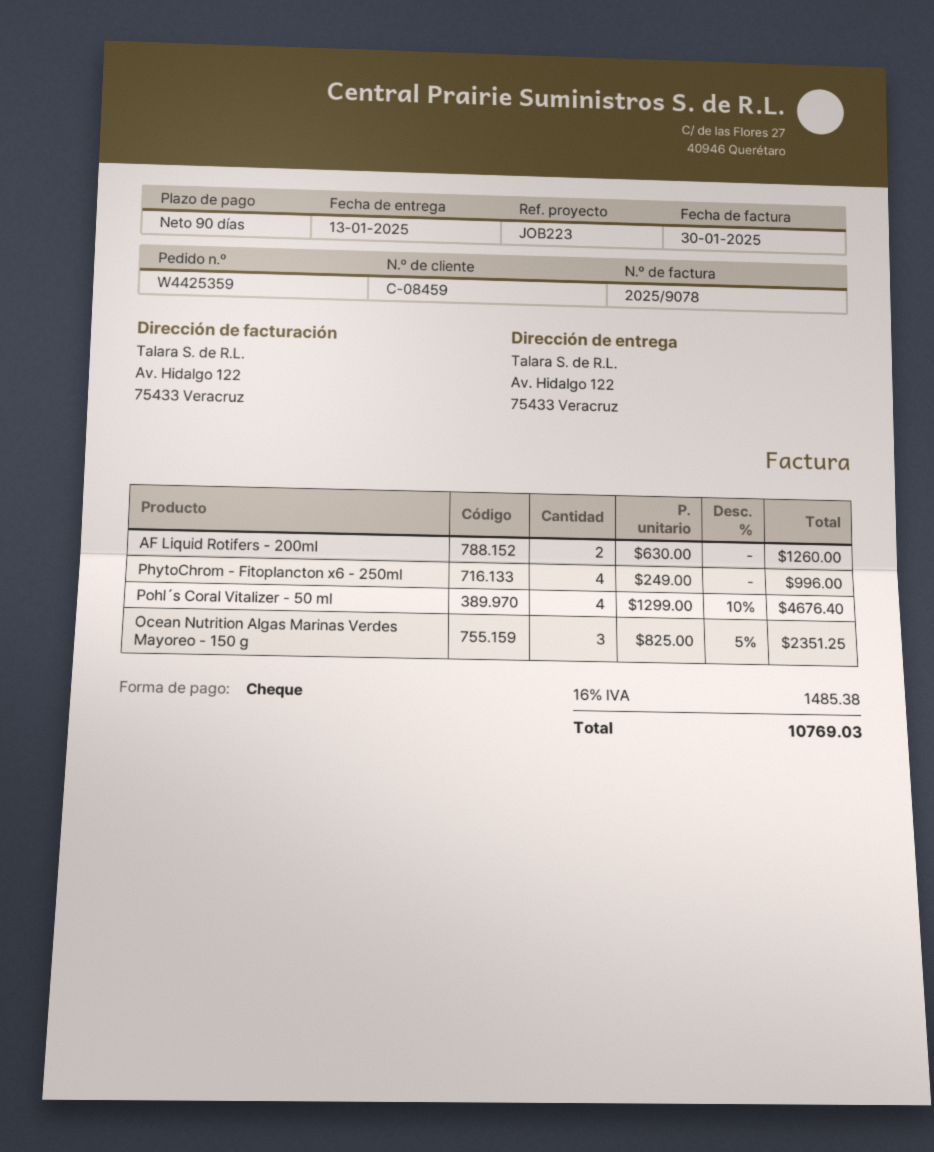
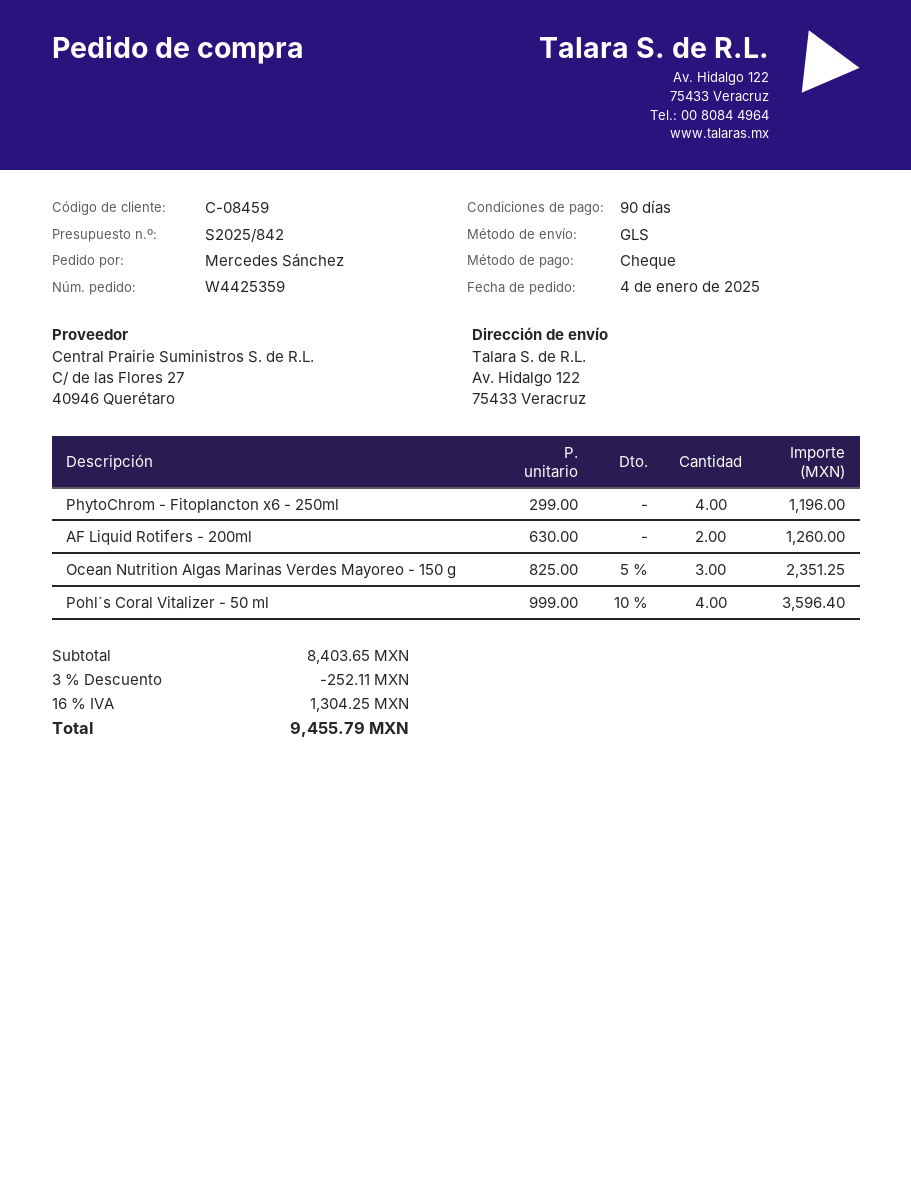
PhytoChrom - Fitoplancton x6 - 250ml: 4 x 249.00 = 996.00 -> 4 x 299.00 = 1196.00
Pohl´s Coral Vitalizer - 50 ml: 4 x 1299.00 - 10% = 4676.40 -> 4 x 999.00 - 10% = 3596.40
discount: none -> 3% = 252.11
tax: 16% = 1485.38 -> 16% = 1304.25
total: 10769.03 -> 9455.79

